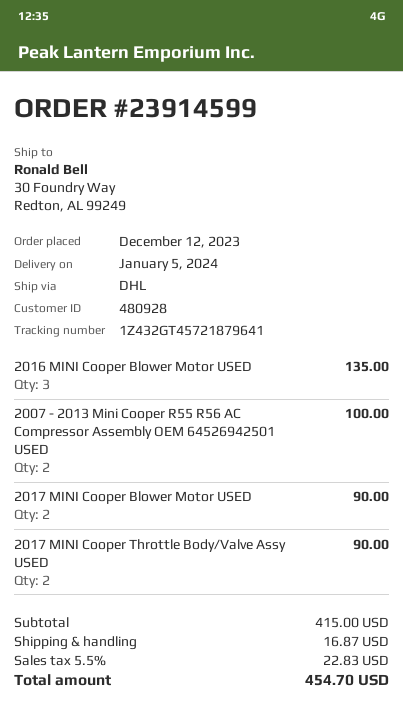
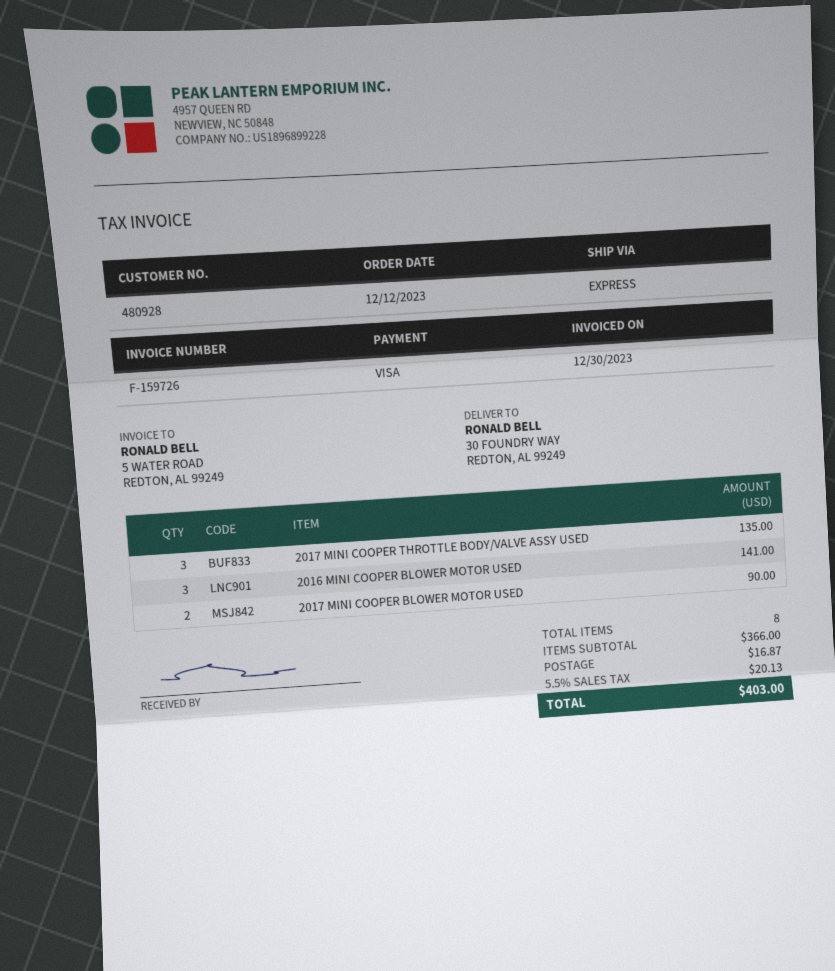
shipping method: DHL -> express
2016 MINI Cooper Blower Motor USED: 3 for 135.00 -> 3 for 141.00
2007 - 2013 Mini Cooper R55 R56 AC Compressor Assembly OEM 64526942501 USED: 2 for 100.00 -> none
2017 MINI Cooper Throttle Body/Valve Assy USED: 2 for 90.00 -> 3 for 135.00
subtotal: 415.00 -> 366.00
tax: 5.5% = 22.83 -> 5.5% = 20.13
total: 454.70 -> 403.00

